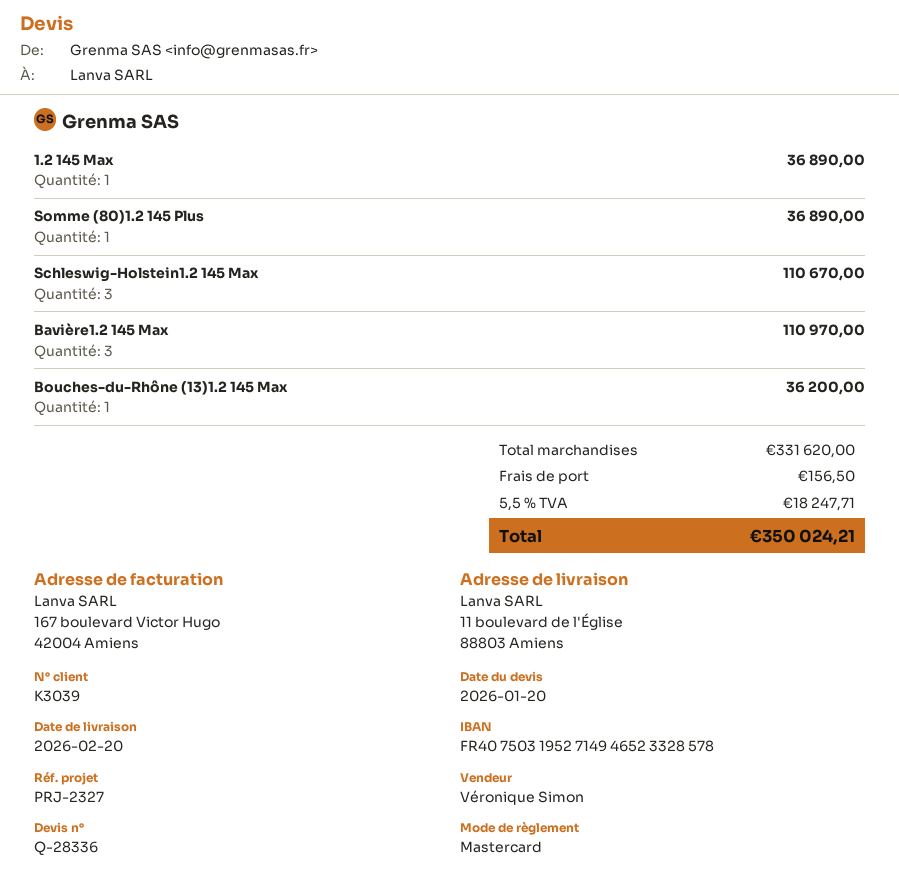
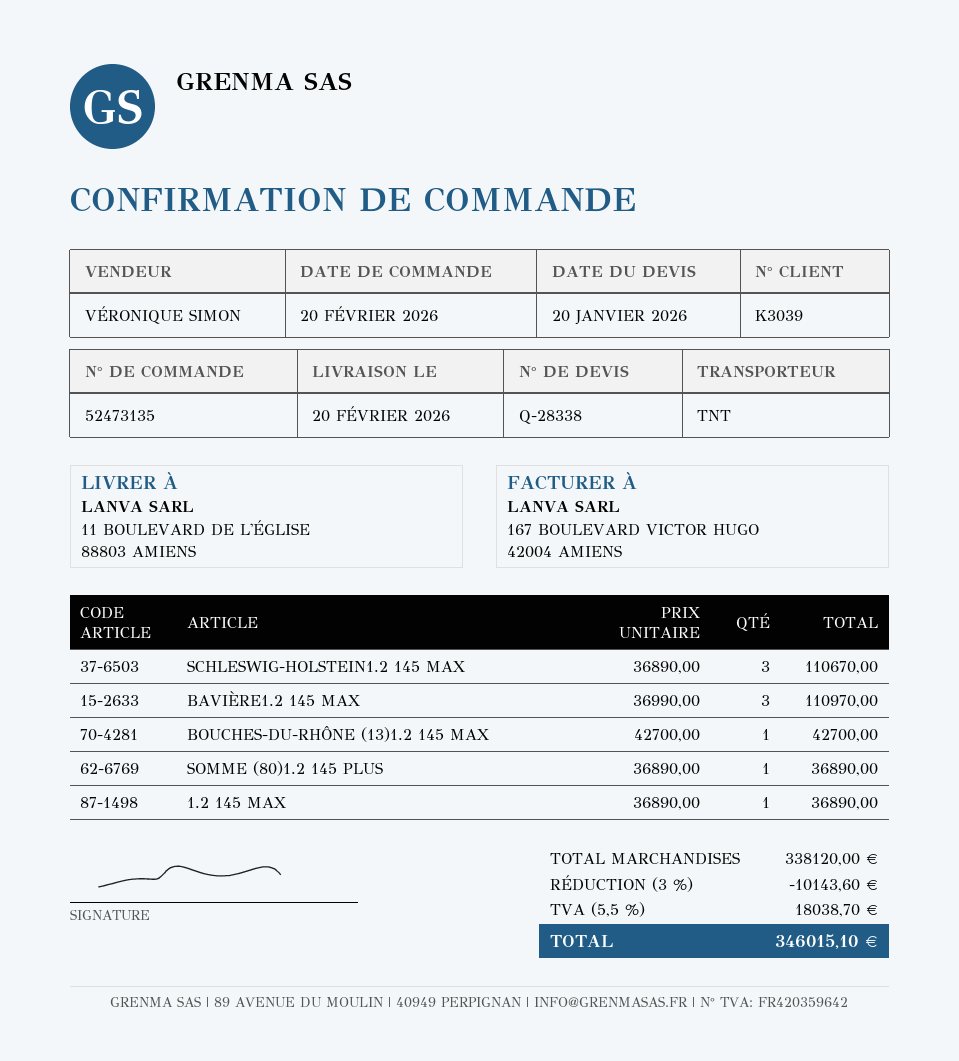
quote number: Q-28336 -> Q-28338
Bouches-du-Rhône (13)1.2 145 Max: 1 for 36200.00 -> 1 for 42700.00
subtotal: 331620.00 -> 338120.00
discount: none -> 3% = 10143.60
shipping: 156.50 -> none
tax: 5.5% = 18247.71 -> 5.5% = 18038.70
total: 350024.21 -> 346015.10

